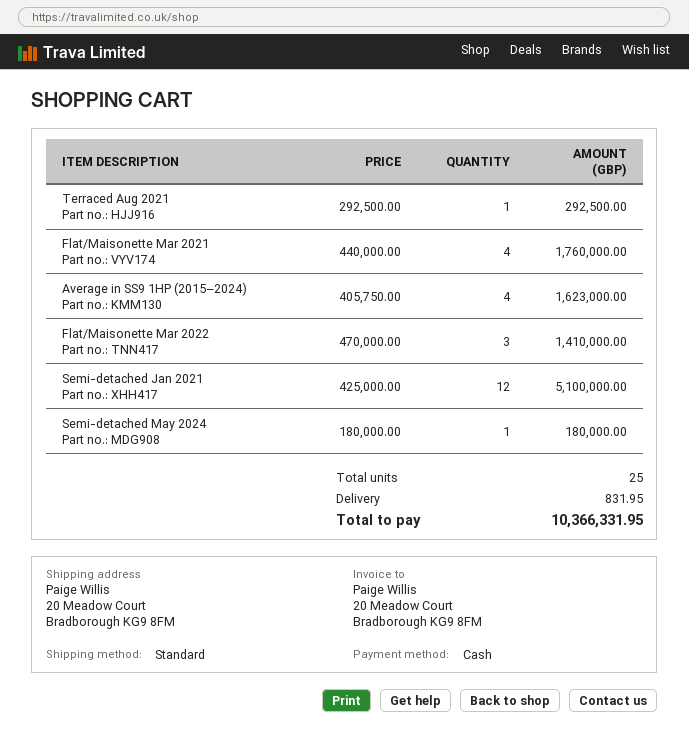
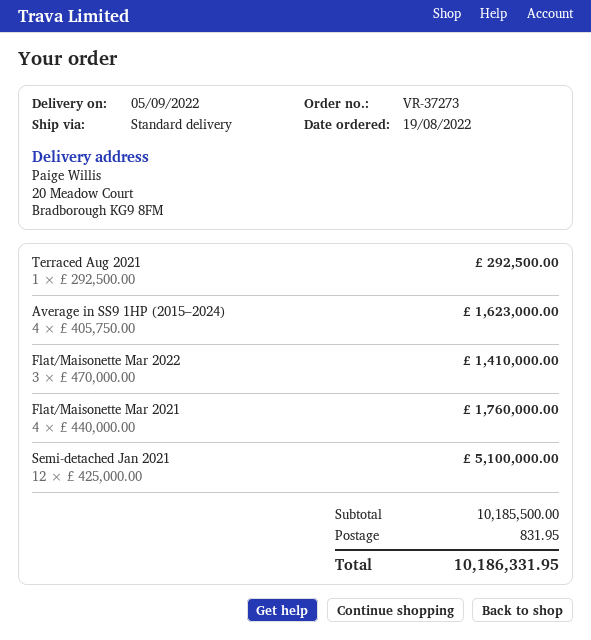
Semi-detached May 2024: 1 x 180000.00 = 180000.00 -> none
total: 10366331.95 -> 10186331.95

